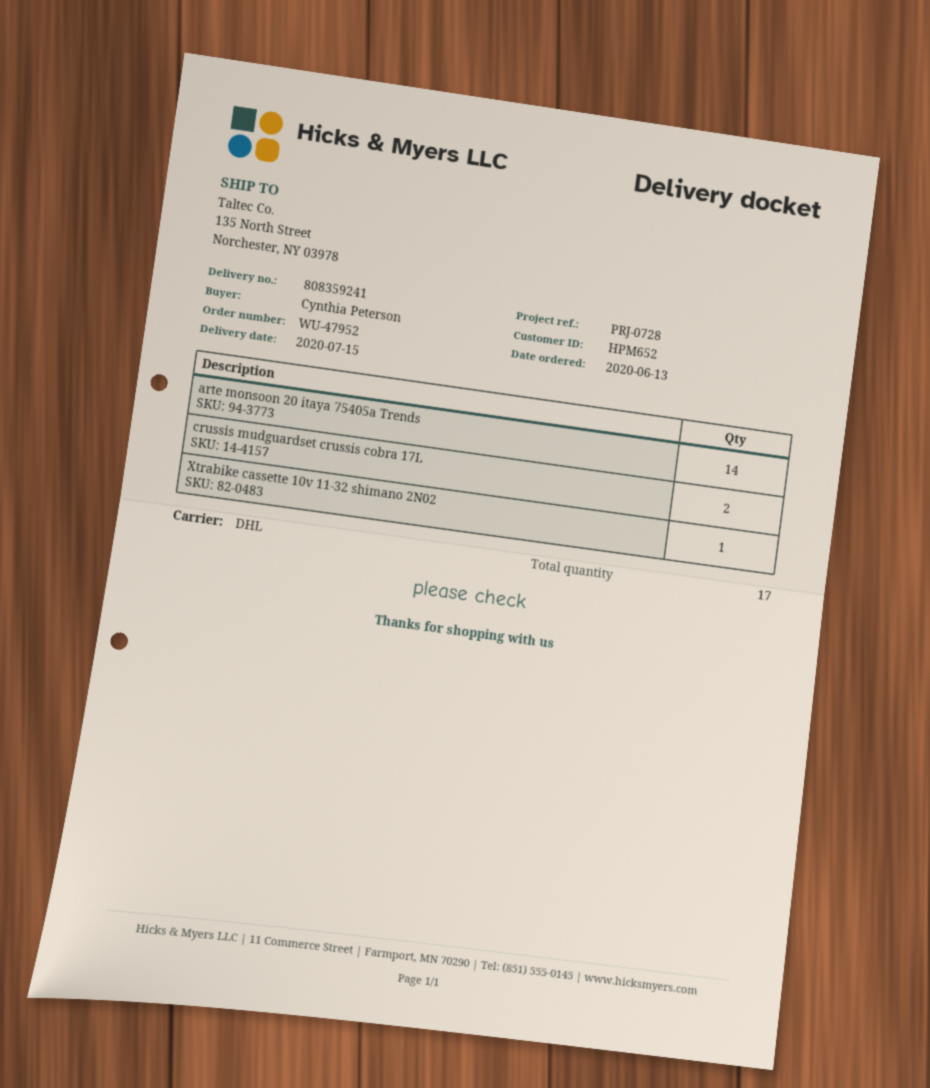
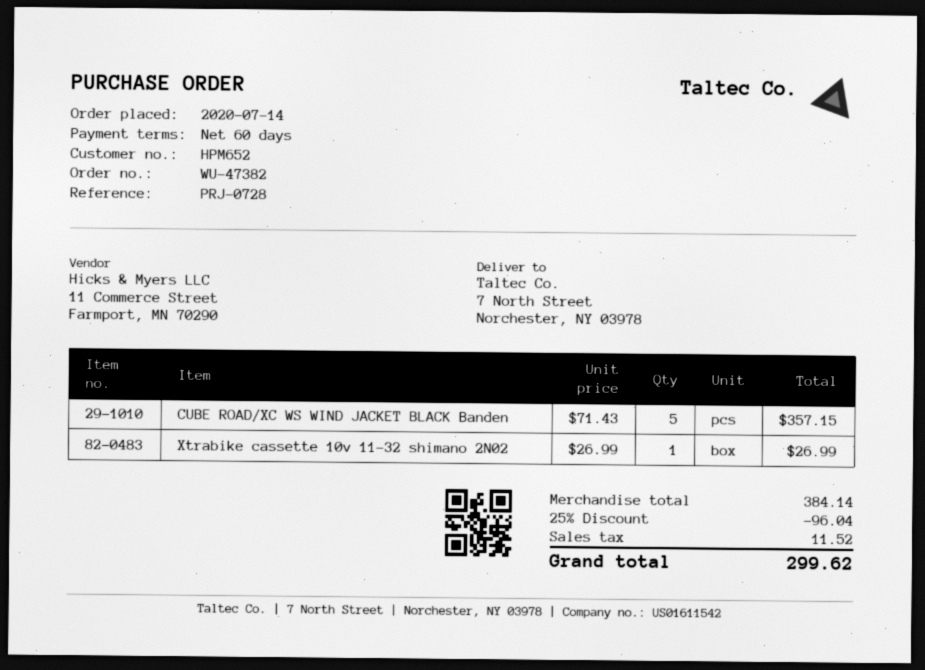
order number: WU-47952 -> WU-47382
order date: 2020-06-13 -> 2020-07-14
ship to: 135 North Street, Norchester, NY 03978 -> 7 North Street, Norchester, NY 03978
arte monsoon 20 itaya 75405a Trends: 14 -> none
crussis mudguardset crussis cobra 17L: 2 -> none
CUBE ROAD/XC WS WIND JACKET BLACK Banden: none -> 5

